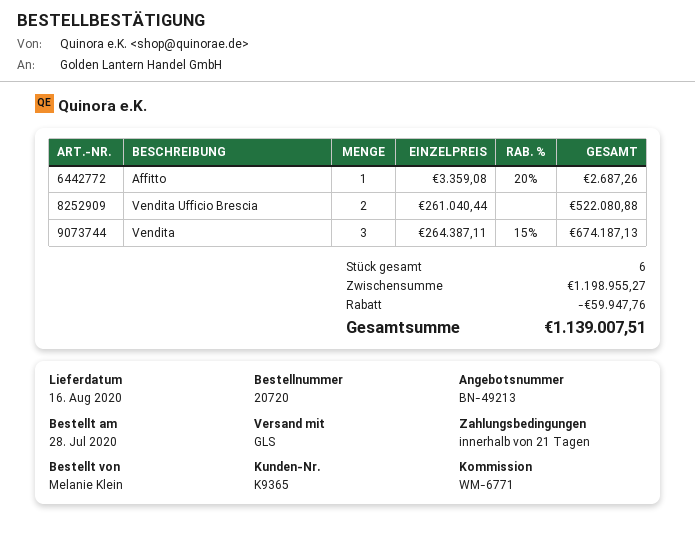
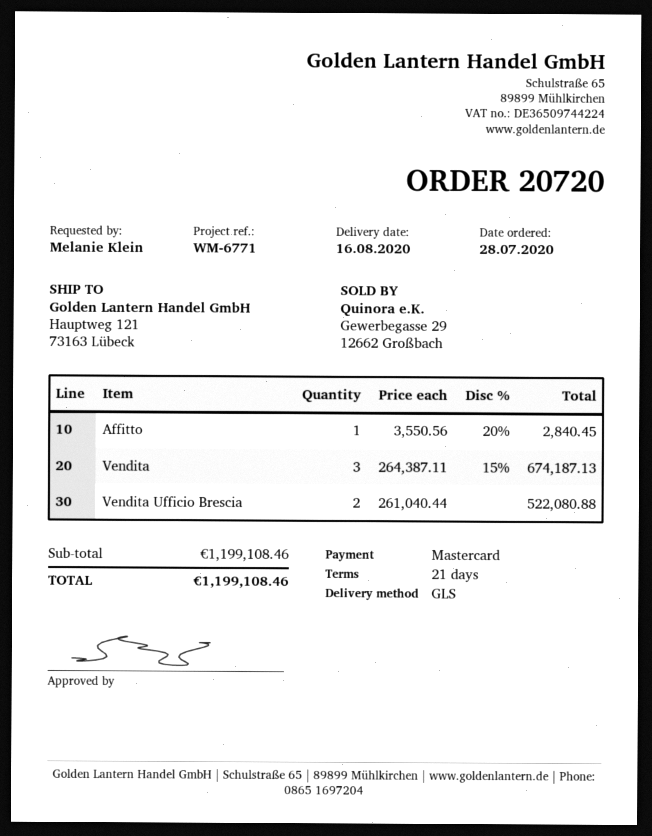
Affitto: 1 x 3359.08 - 20% = 2687.26 -> 1 x 3550.56 - 20% = 2840.45
subtotal: 1198955.27 -> 1199108.46
discount: 59947.76 -> none
total: 1139007.51 -> 1199108.46

